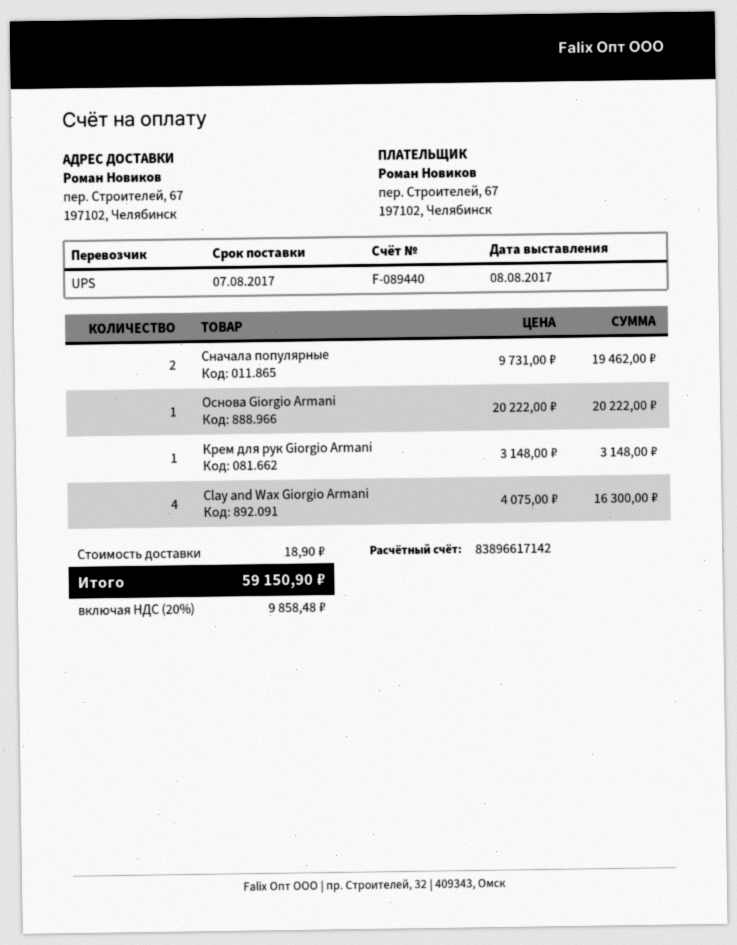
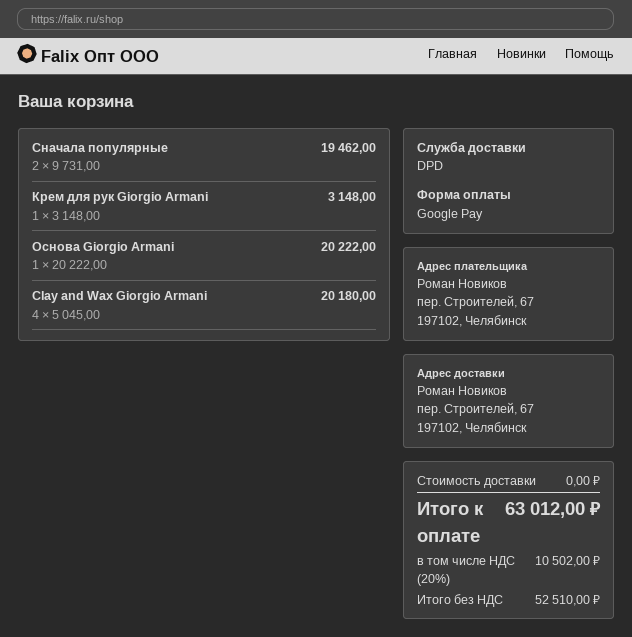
shipping method: UPS -> DPD
Clay and Wax Giorgio Armani: 4 x 4075.00 = 16300.00 -> 4 x 5045.00 = 20180.00
shipping: 18.90 -> 0.00
tax: 20% = 9858.48 -> 20% = 10502.00
total: 59150.90 -> 63012.00

